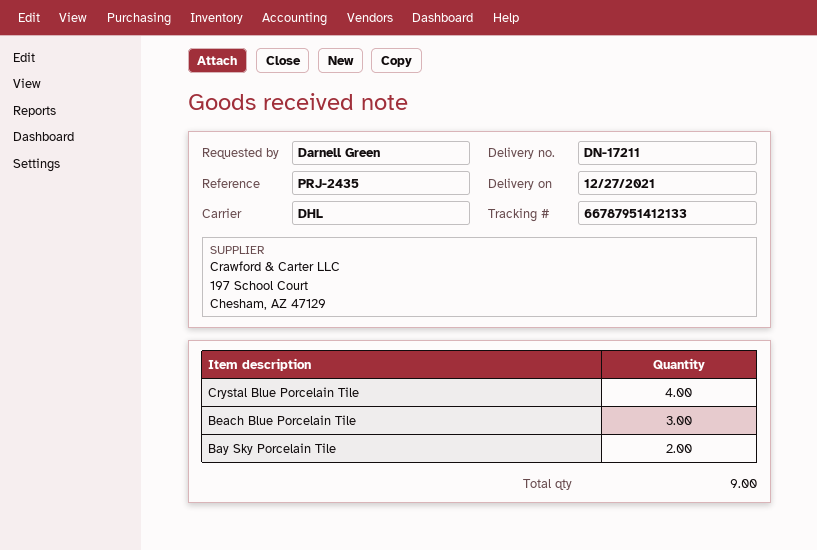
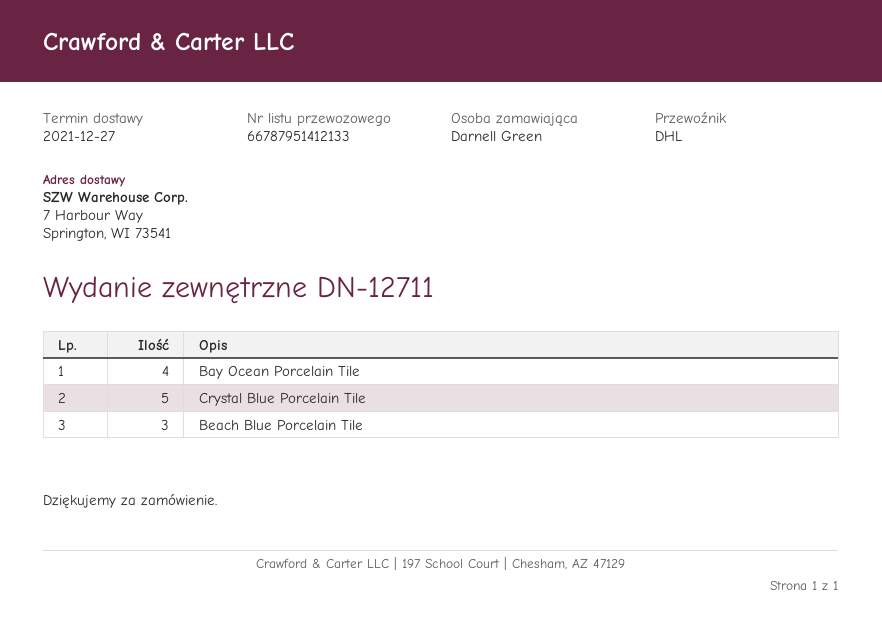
delivery note number: DN-17211 -> DN-12711
Crystal Blue Porcelain Tile: 4 -> 5
Bay Sky Porcelain Tile: 2 -> none
Bay Ocean Porcelain Tile: none -> 4

